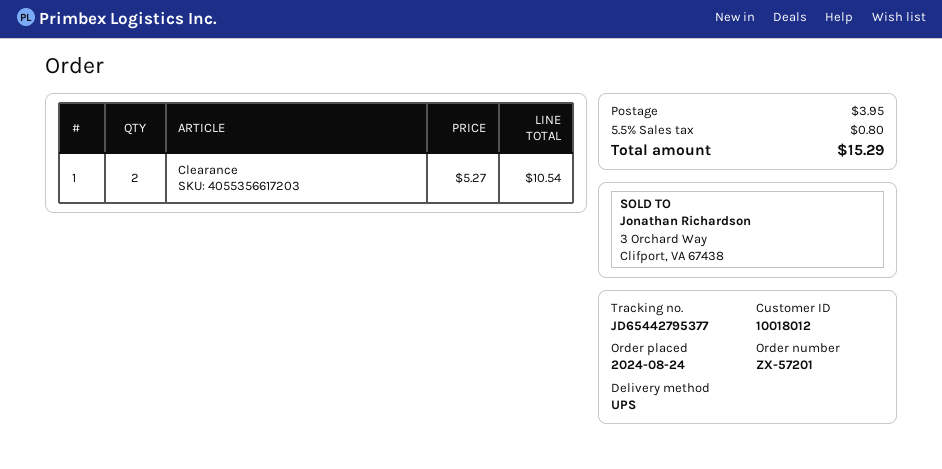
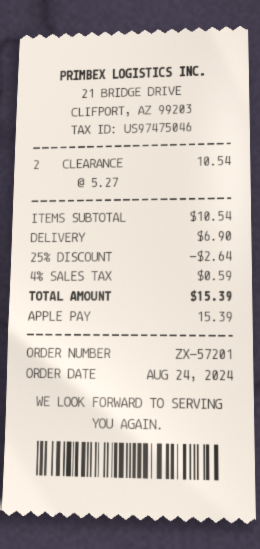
discount: none -> 25% = 2.64
shipping: 3.95 -> 6.90
tax: 5.5% = 0.80 -> 4% = 0.59
total: 15.29 -> 15.39

